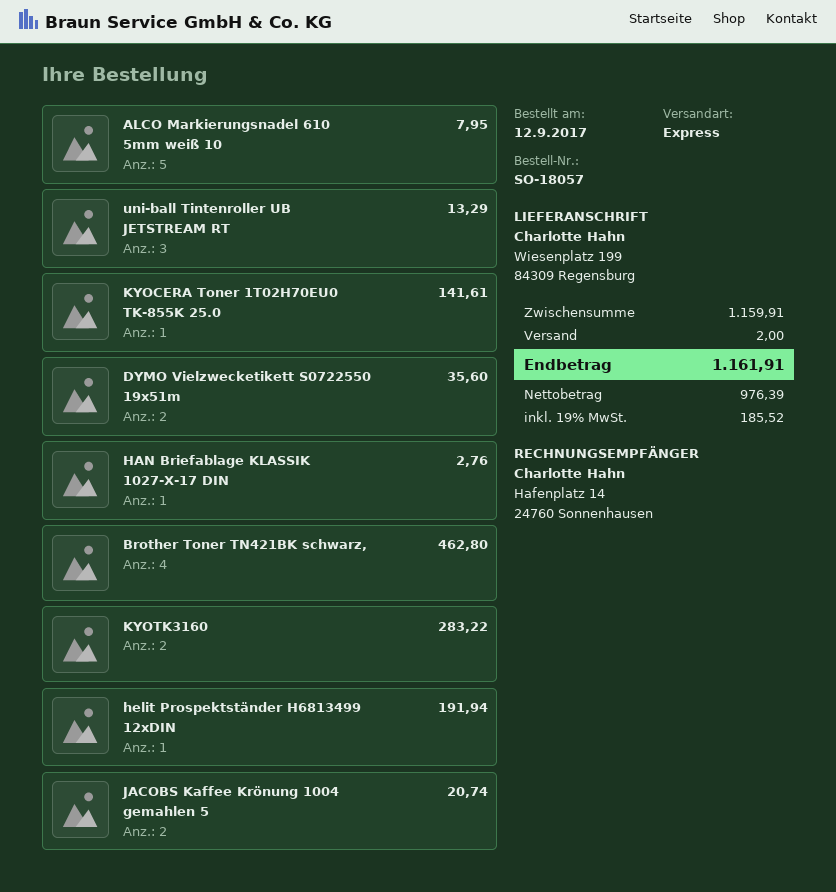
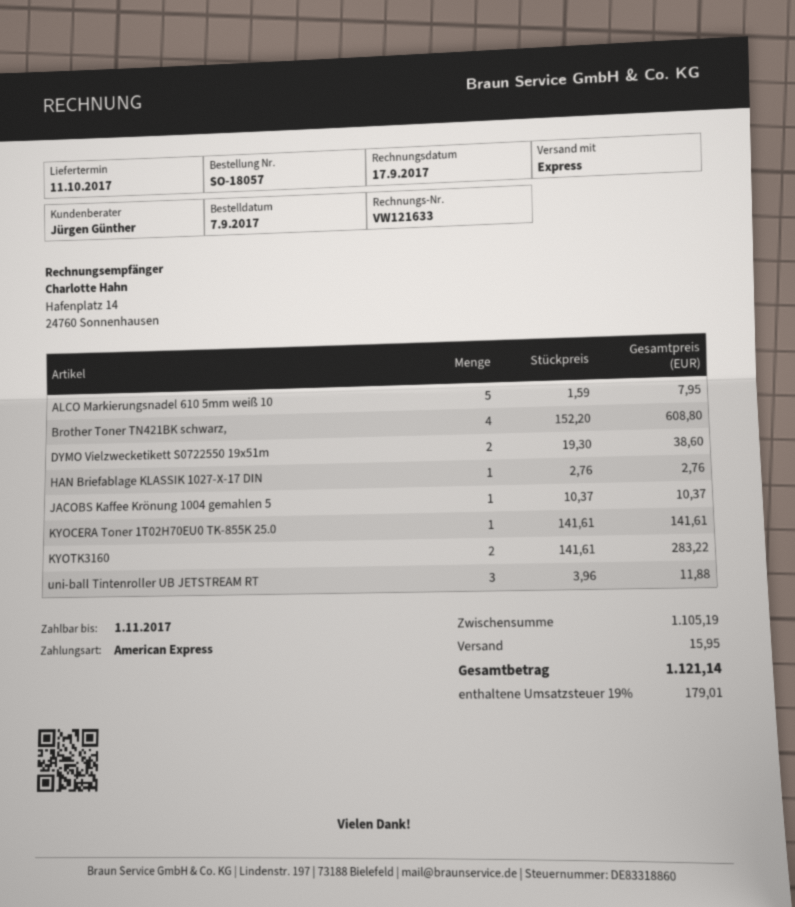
order date: 2017-09-12 -> 2017-09-07
uni-ball Tintenroller UB JETSTREAM RT: 3 for 13.29 -> 3 for 11.88
DYMO Vielzwecketikett S0722550 19x51m: 2 for 35.60 -> 2 for 38.60
Brother Toner TN421BK schwarz,: 4 for 462.80 -> 4 for 608.80
helit Prospektständer H6813499 12xDIN: 1 for 191.94 -> none
JACOBS Kaffee Krönung 1004 gemahlen 5: 2 for 20.74 -> 1 for 10.37
subtotal: 1159.91 -> 1105.19
shipping: 2.00 -> 15.95
tax: 19% = 185.52 -> 19% = 179.01
total: 1161.91 -> 1121.14

